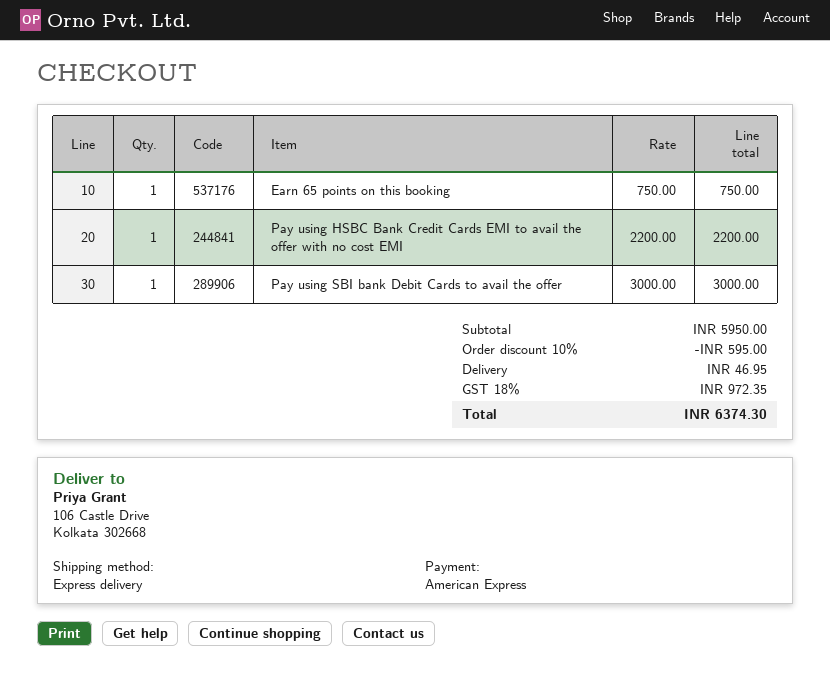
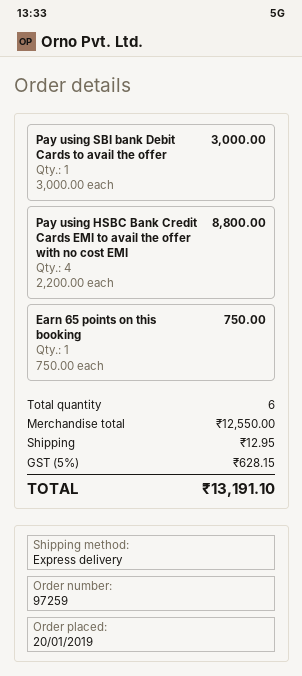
Pay using HSBC Bank Credit Cards EMI to avail the offer with no cost EMI: 1 x 2200.00 = 2200.00 -> 4 x 2200.00 = 8800.00
subtotal: 5950.00 -> 12550.00
discount: 10% = 595.00 -> none
shipping: 46.95 -> 12.95
tax: 18% = 972.35 -> 5% = 628.15
total: 6374.30 -> 13191.10

